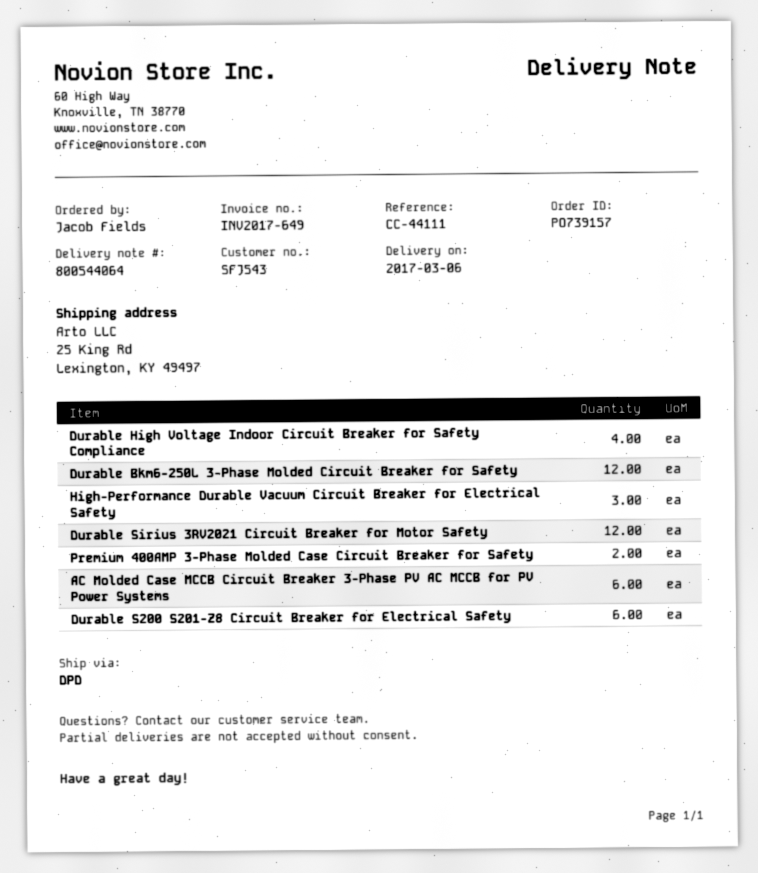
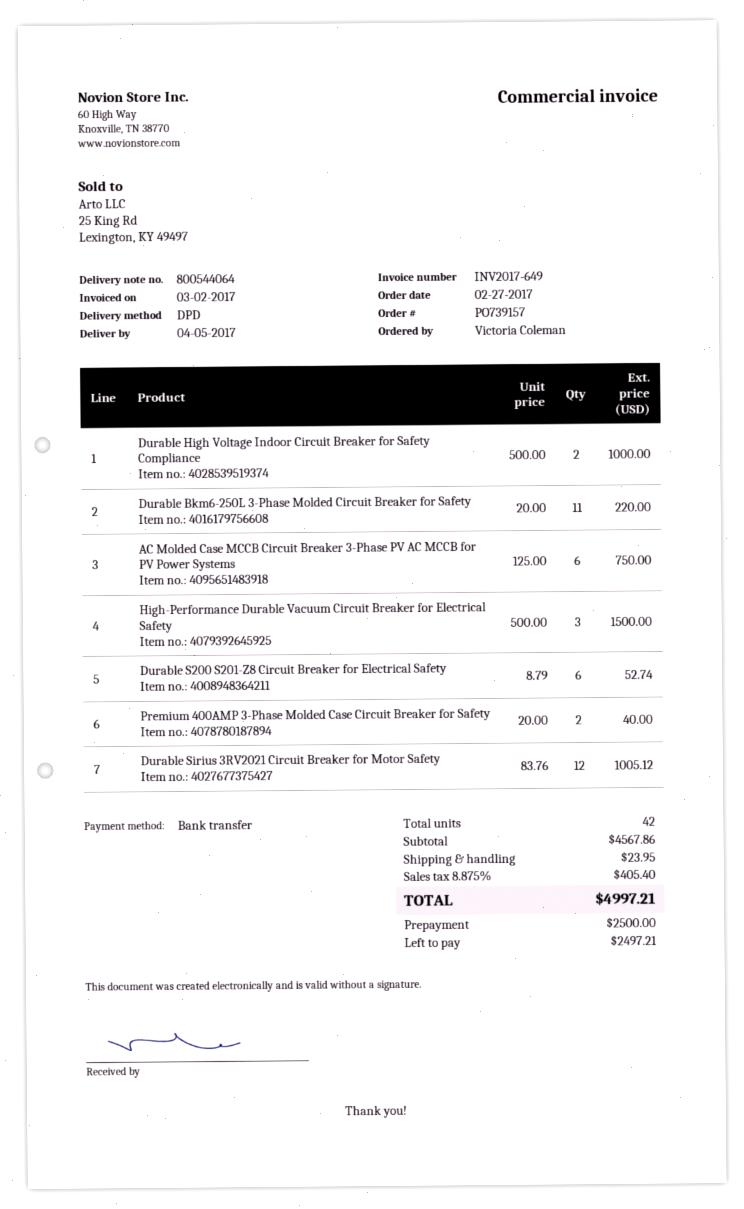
delivery date: 2017-03-06 -> 2017-04-05
ordered by: Jacob Fields -> Victoria Coleman
Durable High Voltage Indoor Circuit Breaker for Safety Compliance: 4 -> 2
Durable Bkm6-250L 3-Phase Molded Circuit Breaker for Safety: 12 -> 11

